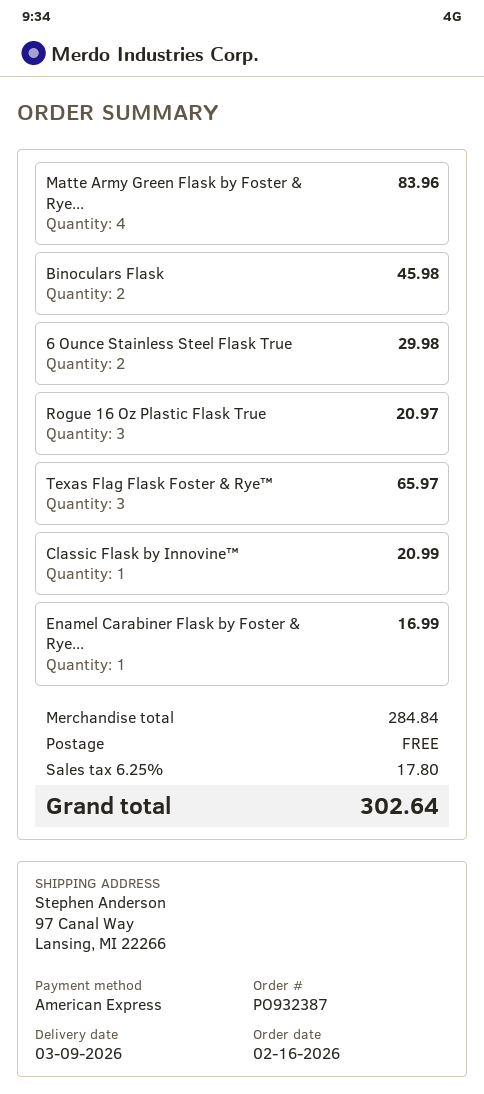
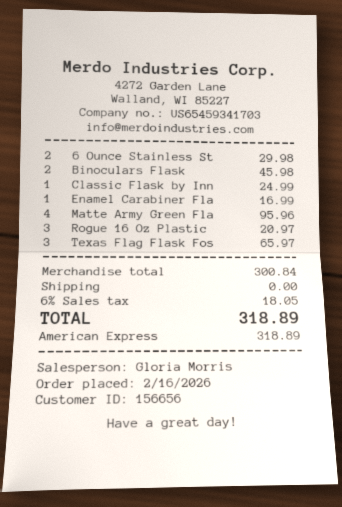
Matte Army Green Flask by Foster & Rye...: 4 for 83.96 -> 4 for 95.96
Classic Flask by Innovine™: 1 for 20.99 -> 1 for 24.99
subtotal: 284.84 -> 300.84
tax: 6.25% = 17.80 -> 6% = 18.05
total: 302.64 -> 318.89

